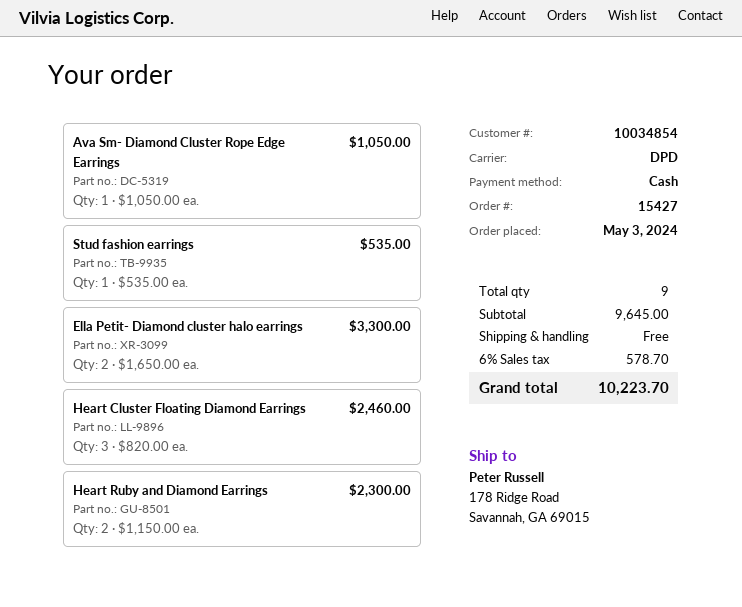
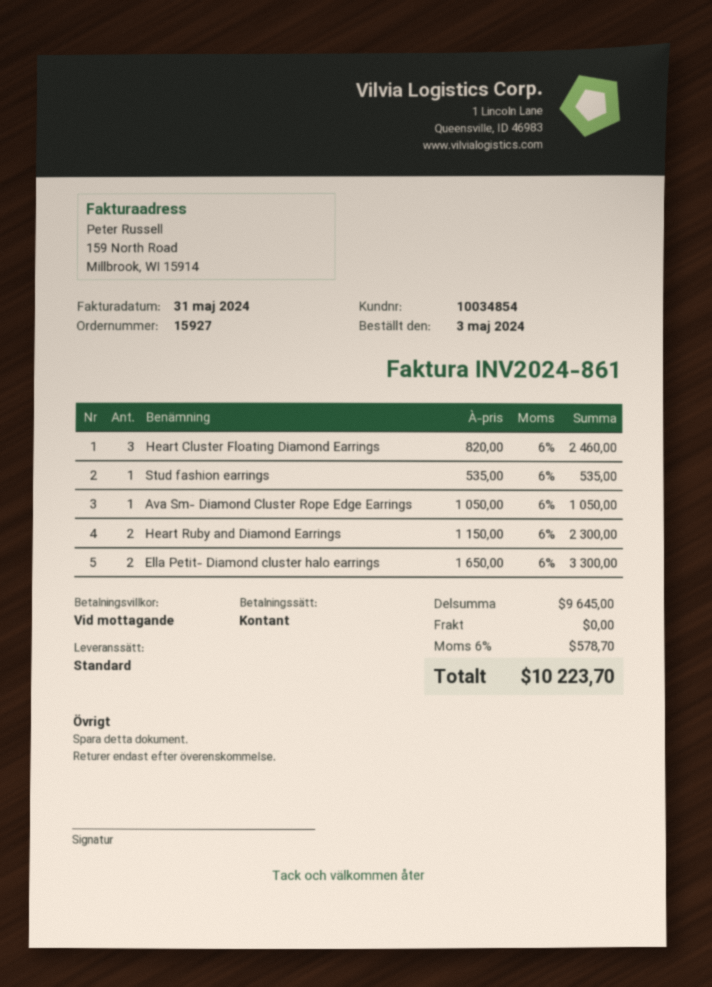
order number: 15427 -> 15927
shipping method: DPD -> standard

